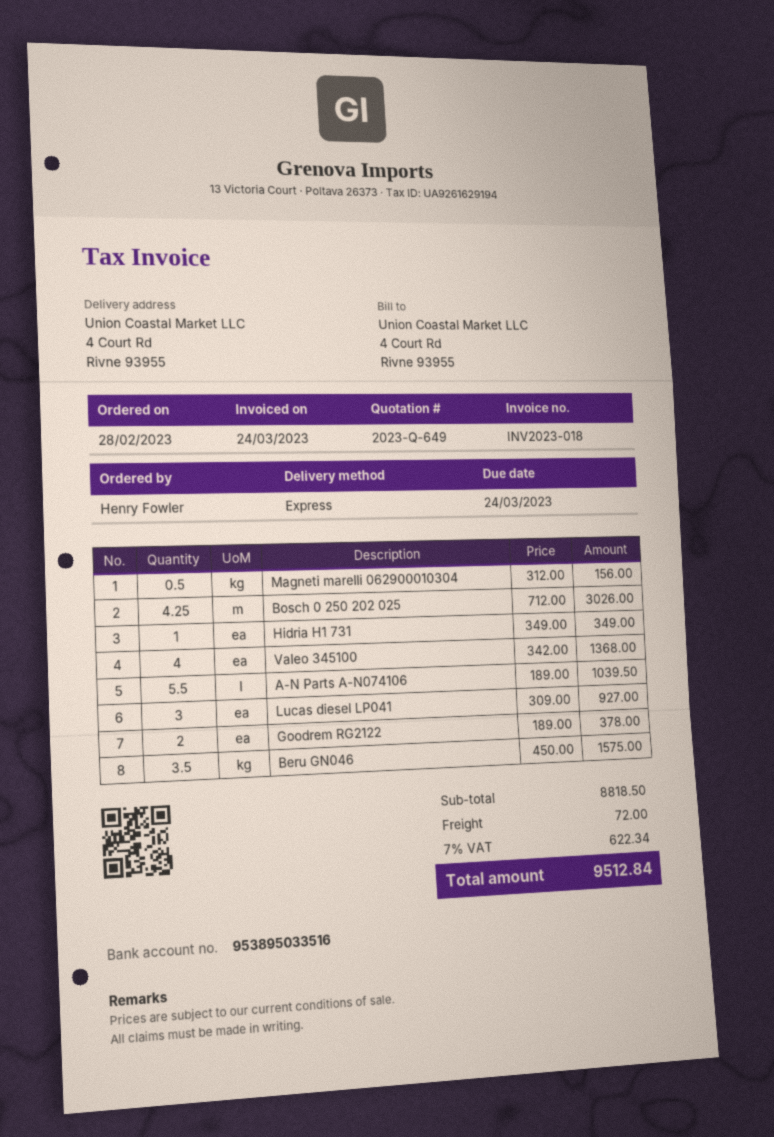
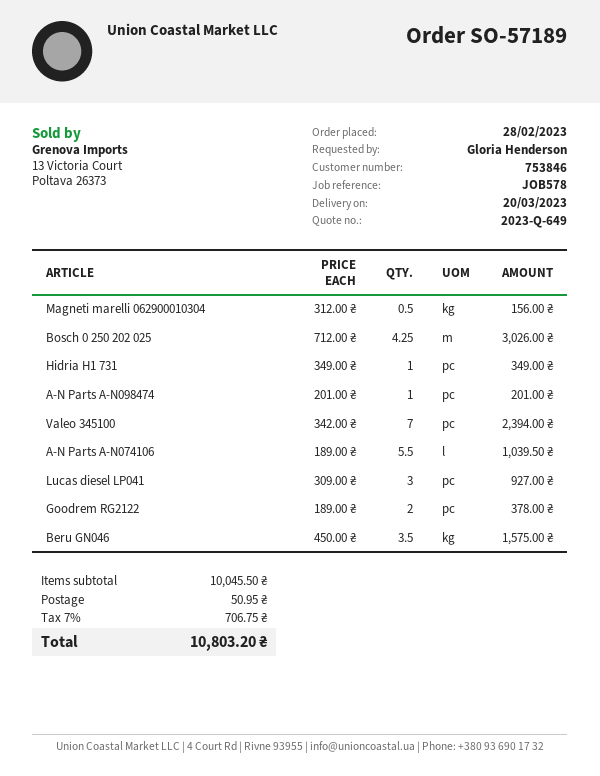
ordered by: Henry Fowler -> Gloria Henderson
Valeo 345100: 4 x 342.00 = 1368.00 -> 7 x 342.00 = 2394.00
A-N Parts A-N098474: none -> 1 x 201.00 = 201.00
subtotal: 8818.50 -> 10045.50
shipping: 72.00 -> 50.95
tax: 7% = 622.34 -> 7% = 706.75
total: 9512.84 -> 10803.20

